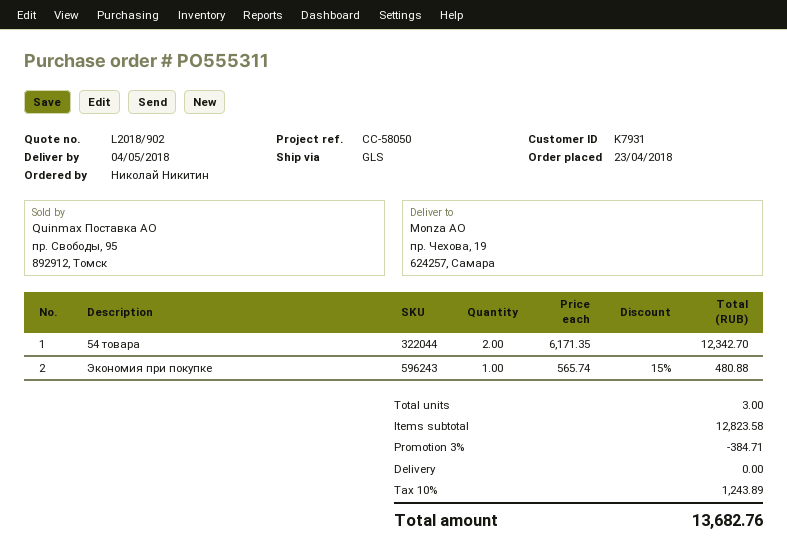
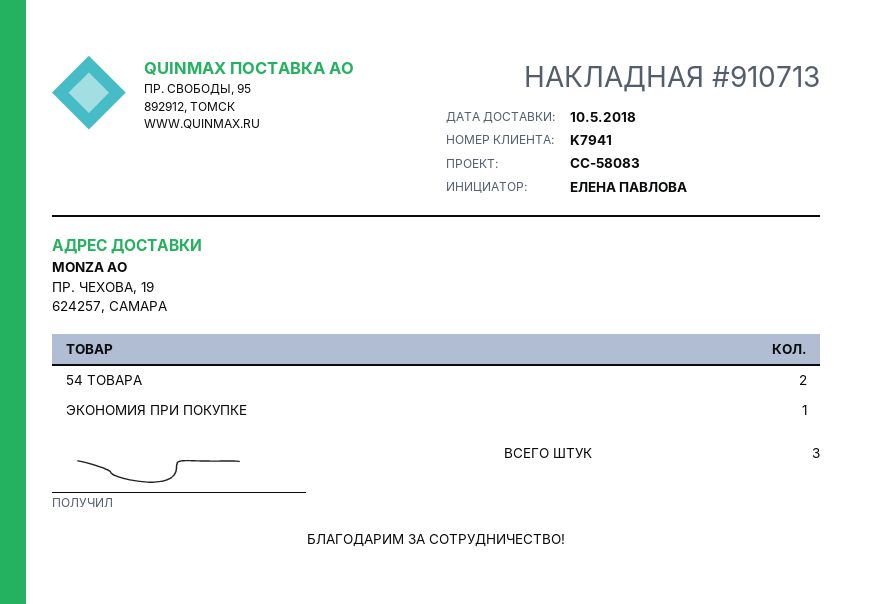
delivery date: 2018-05-04 -> 2018-05-10
customer number: K7931 -> K7941
reference: CC-58050 -> CC-58083
ordered by: Николай Никитин -> ЕЛЕНА ПАВЛОВА

